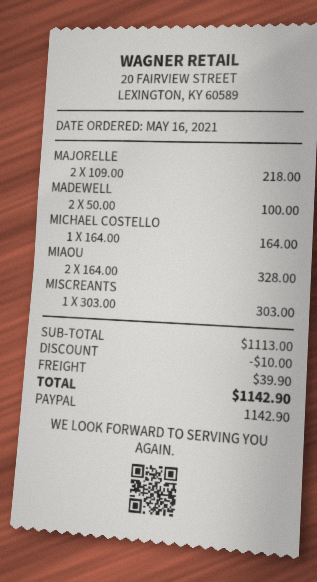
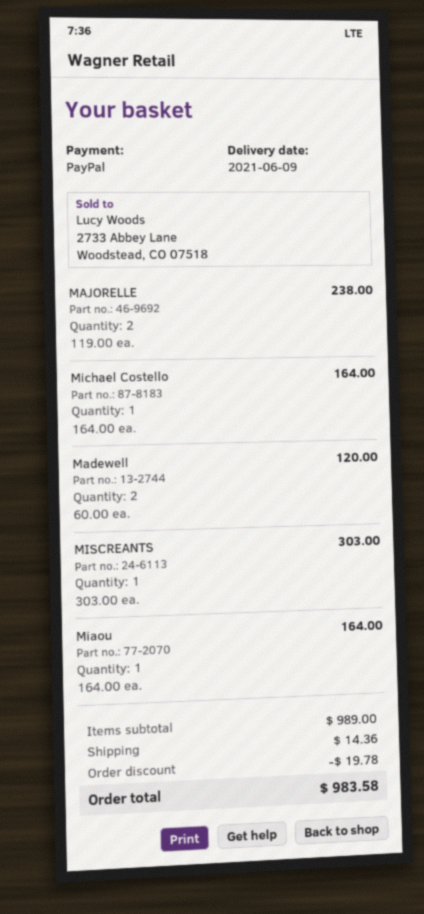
MAJORELLE: 2 x 109.00 = 218.00 -> 2 x 119.00 = 238.00
MADEWELL: 2 x 50.00 = 100.00 -> 2 x 60.00 = 120.00
MIAOU: 2 x 164.00 = 328.00 -> 1 x 164.00 = 164.00
subtotal: 1113.00 -> 989.00
discount: 10.00 -> 19.78
shipping: 39.90 -> 14.36
total: 1142.90 -> 983.58

